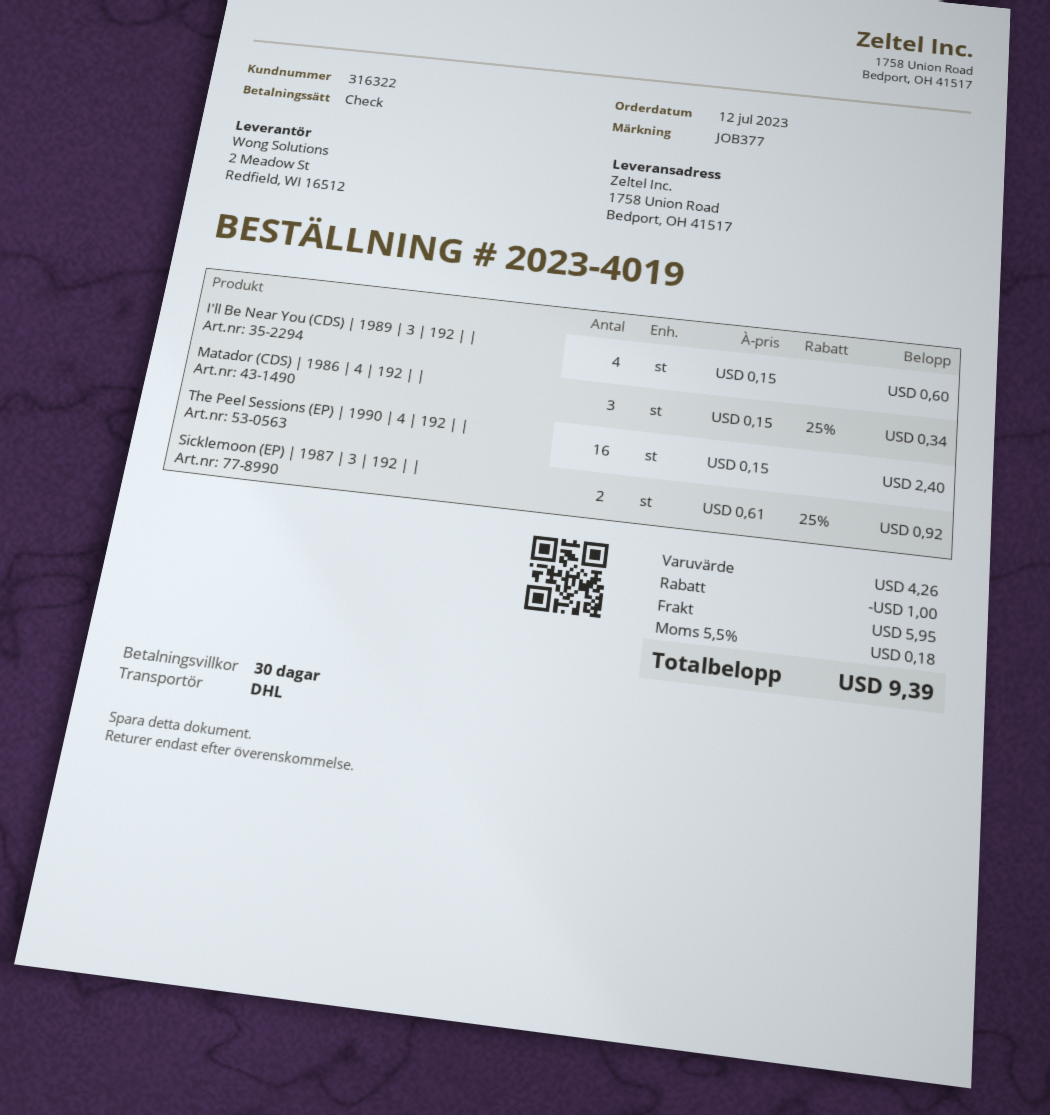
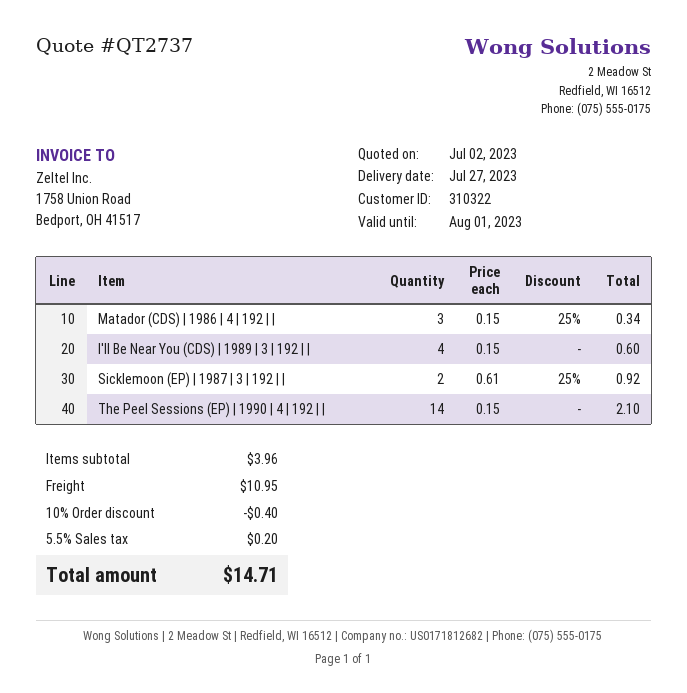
customer number: 316322 -> 310322
The Peel Sessions (EP) | 1990 | 4 | 192 | |: 16 x 0.15 = 2.40 -> 14 x 0.15 = 2.10
subtotal: 4.26 -> 3.96
discount: 1.00 -> 0.40
shipping: 5.95 -> 10.95
tax: 5.5% = 0.18 -> 5.5% = 0.20
total: 9.39 -> 14.71

